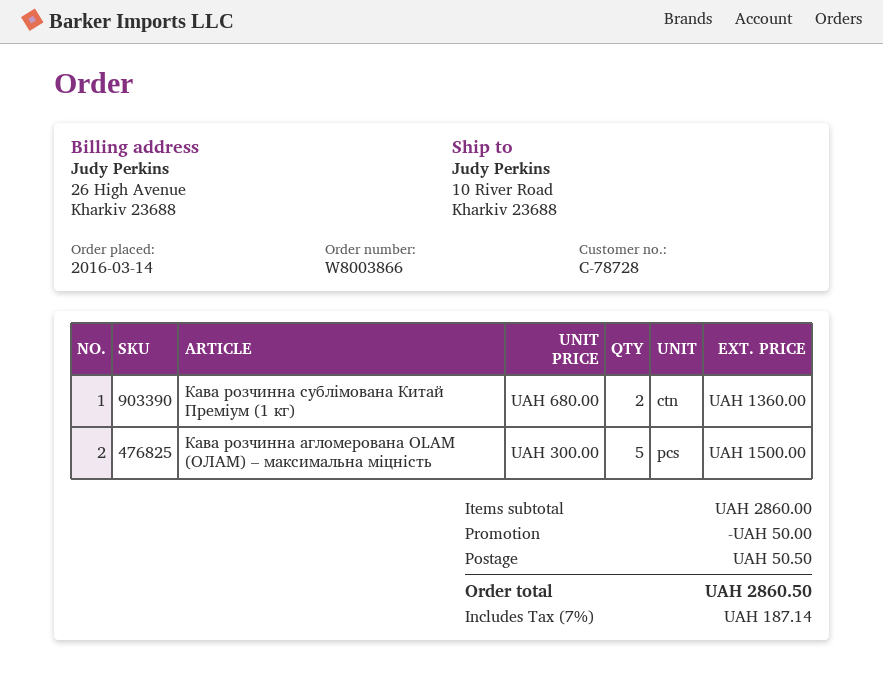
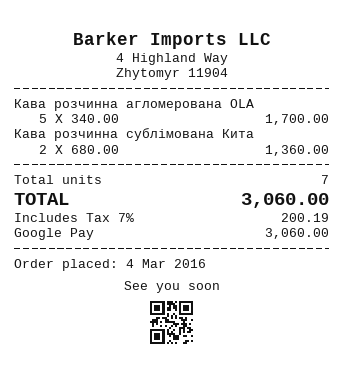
order date: 2016-03-14 -> 2016-03-04
Кава розчинна агломерована OLAM (ОЛАМ) – максимальна міцність: 5 x 300.00 = 1500.00 -> 5 x 340.00 = 1700.00
discount: 50.00 -> none
shipping: 50.50 -> none
tax: 7% = 187.14 -> 7% = 200.19
total: 2860.50 -> 3060.00

